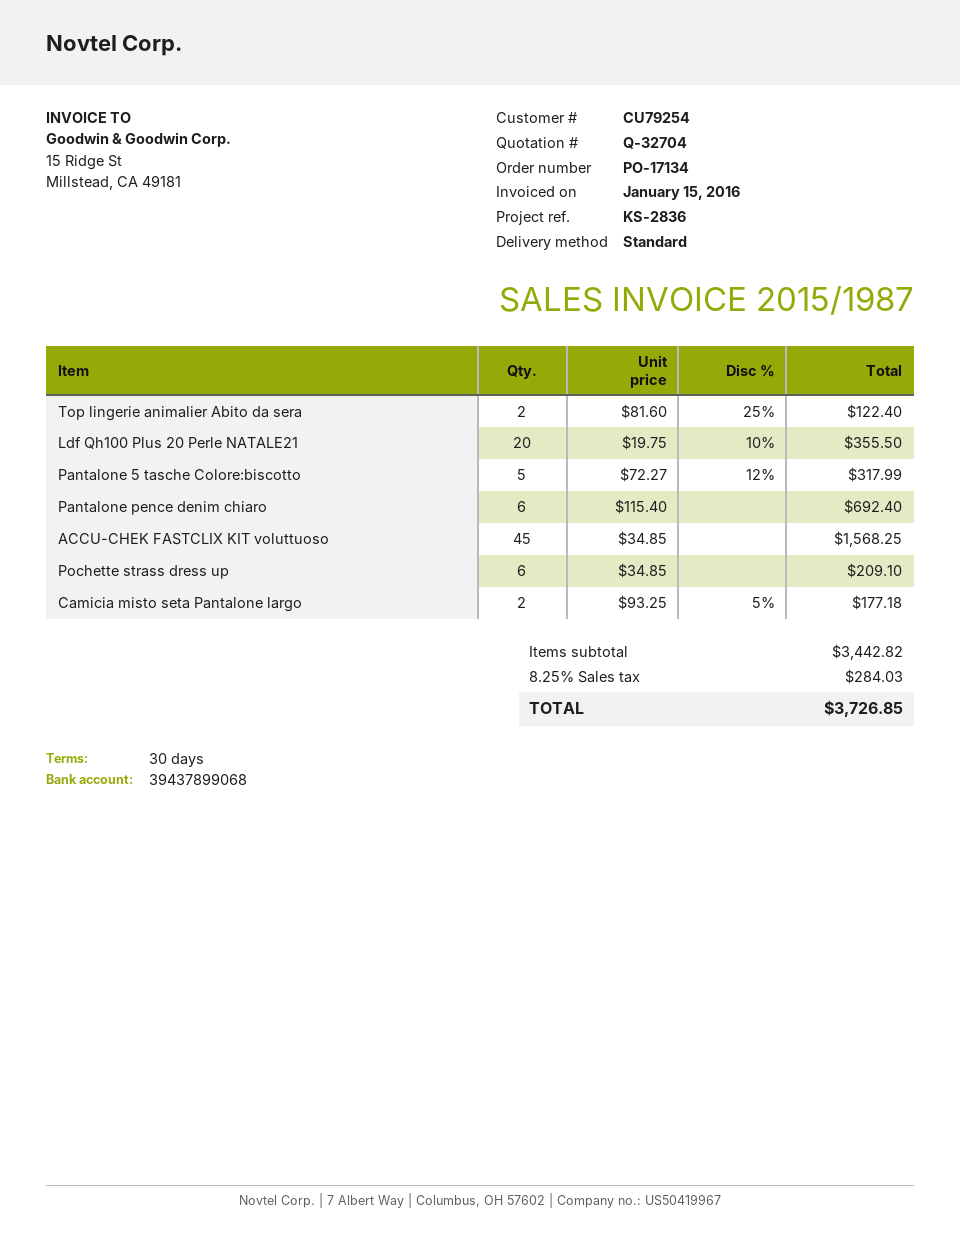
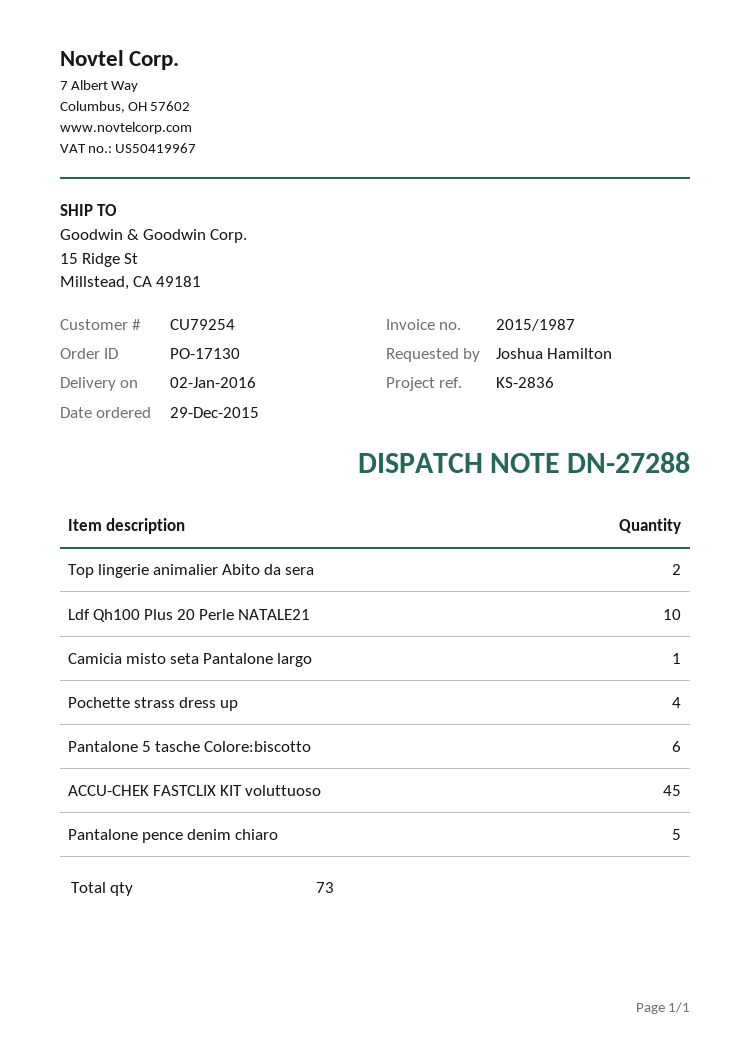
order number: PO-17134 -> PO-17130
Ldf Qh100 Plus 20 Perle NATALE21: 20 -> 10
Pantalone 5 tasche Colore:biscotto: 5 -> 6
Pantalone pence denim chiaro: 6 -> 5
Pochette strass dress up: 6 -> 4
Camicia misto seta Pantalone largo: 2 -> 1

